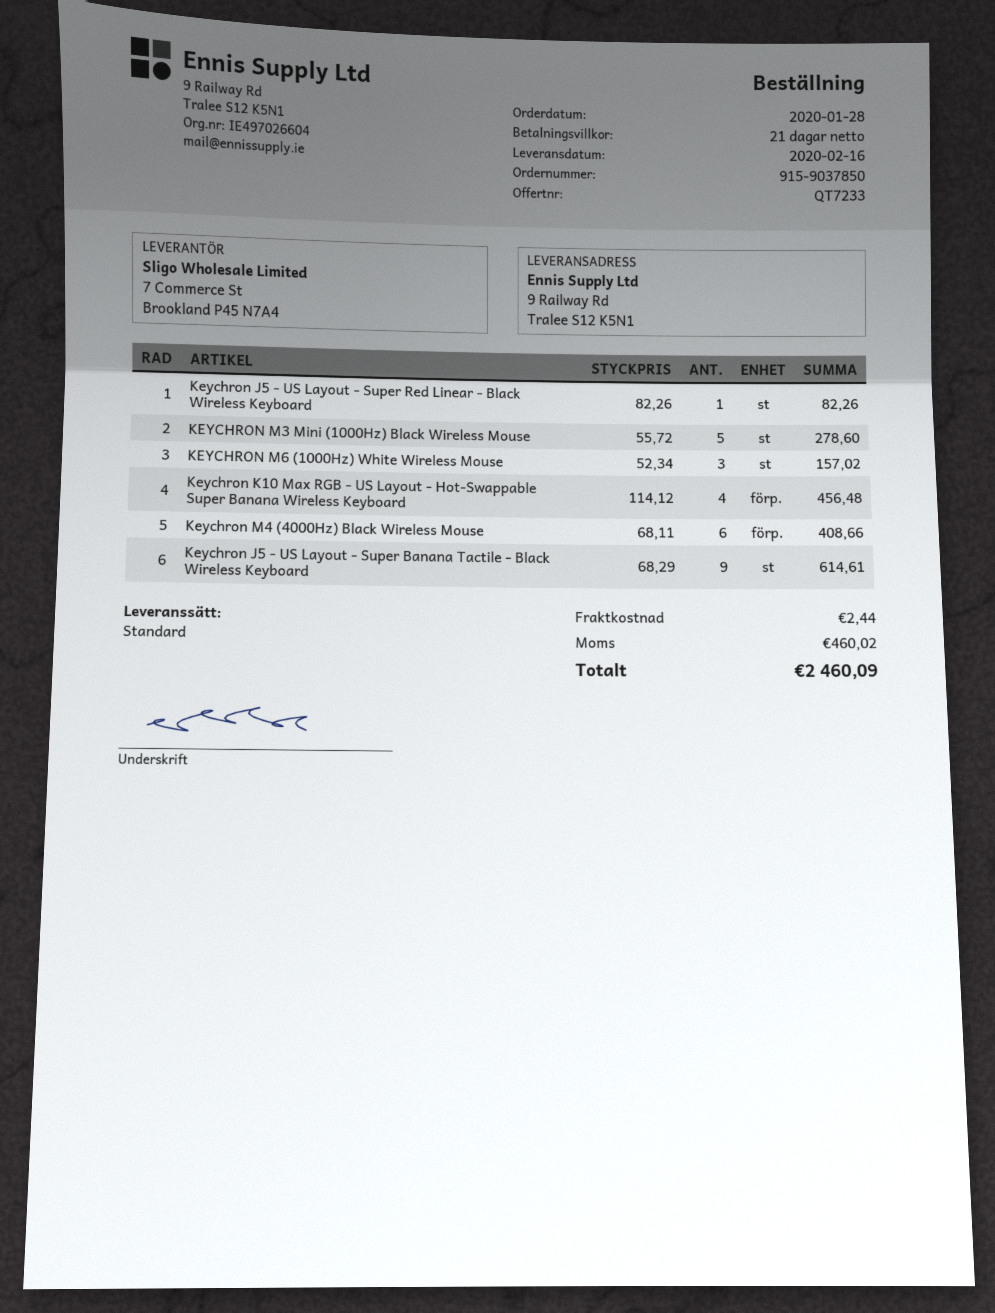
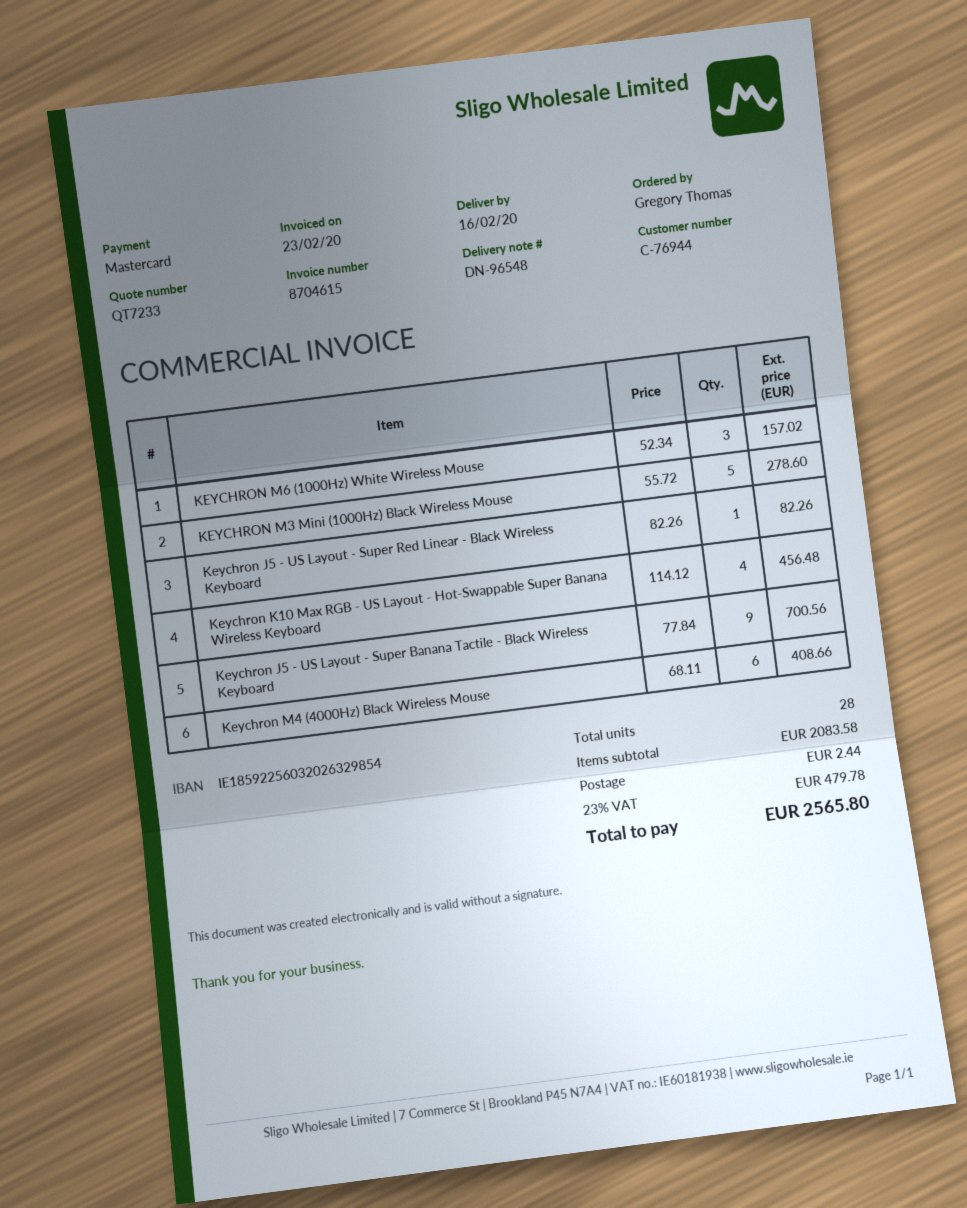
Keychron J5 - US Layout - Super Banana Tactile - Black Wireless Keyboard: 9 x 68.29 = 614.61 -> 9 x 77.84 = 700.56
tax: 460.02 -> 479.78
total: 2460.09 -> 2565.80

